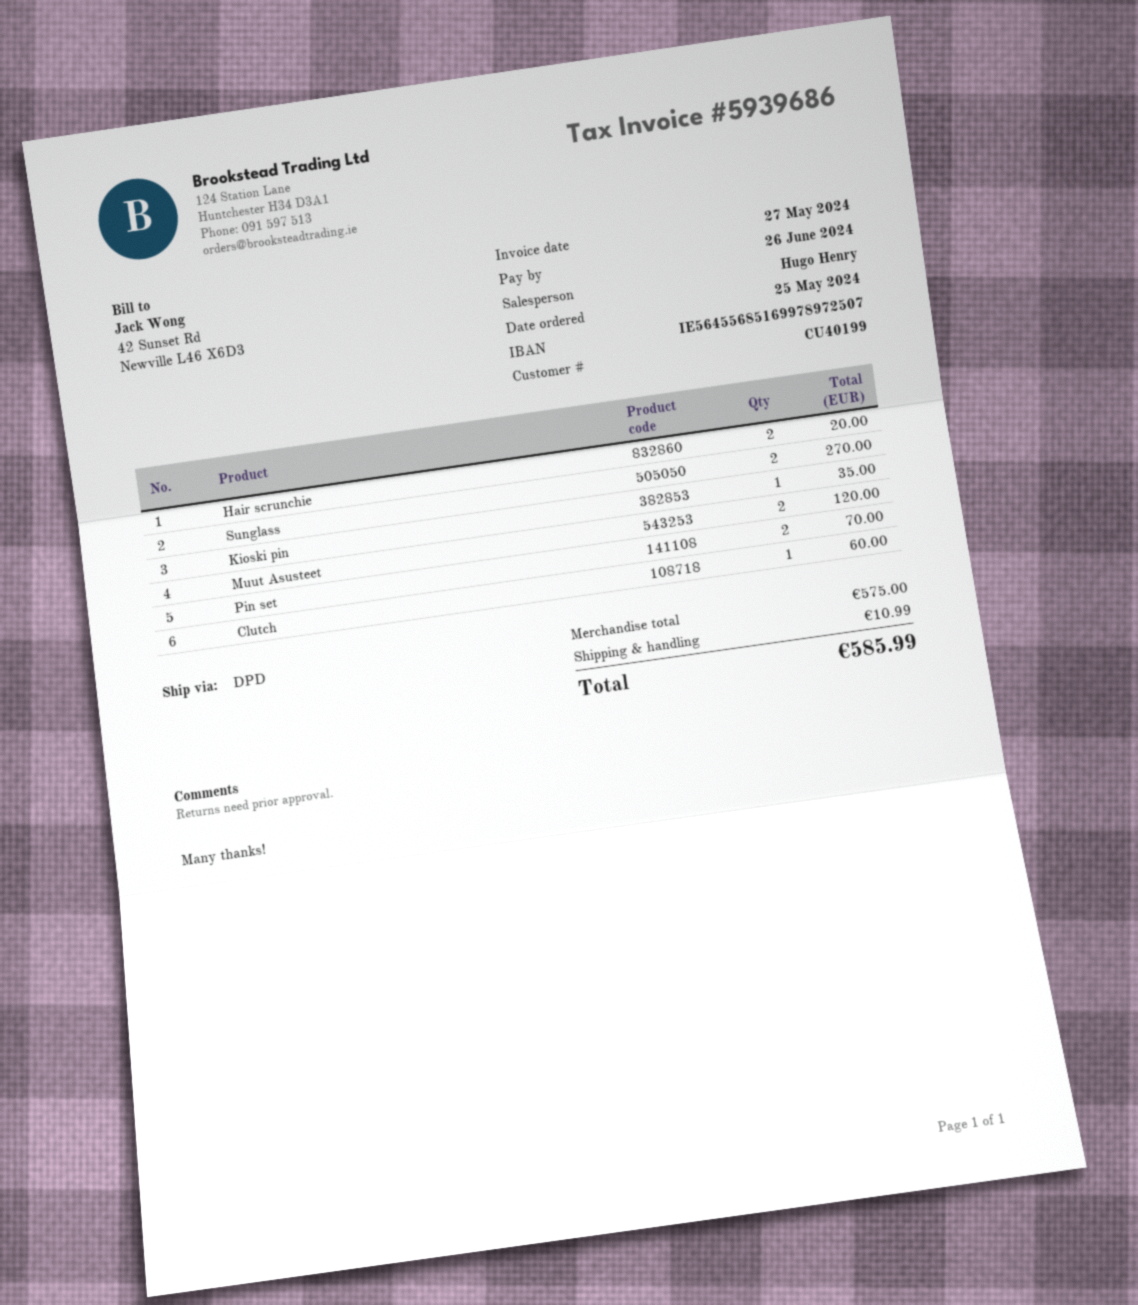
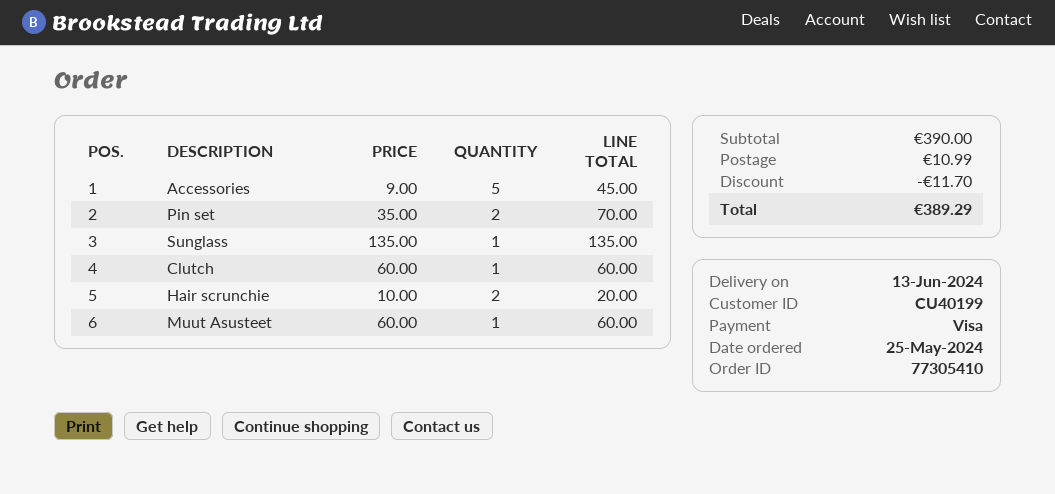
Sunglass: 2 for 270.00 -> 1 for 135.00
Kioski pin: 1 for 35.00 -> none
Muut Asusteet: 2 for 120.00 -> 1 for 60.00
Accessories: none -> 5 for 45.00
subtotal: 575.00 -> 390.00
discount: none -> 11.70
total: 585.99 -> 389.29

